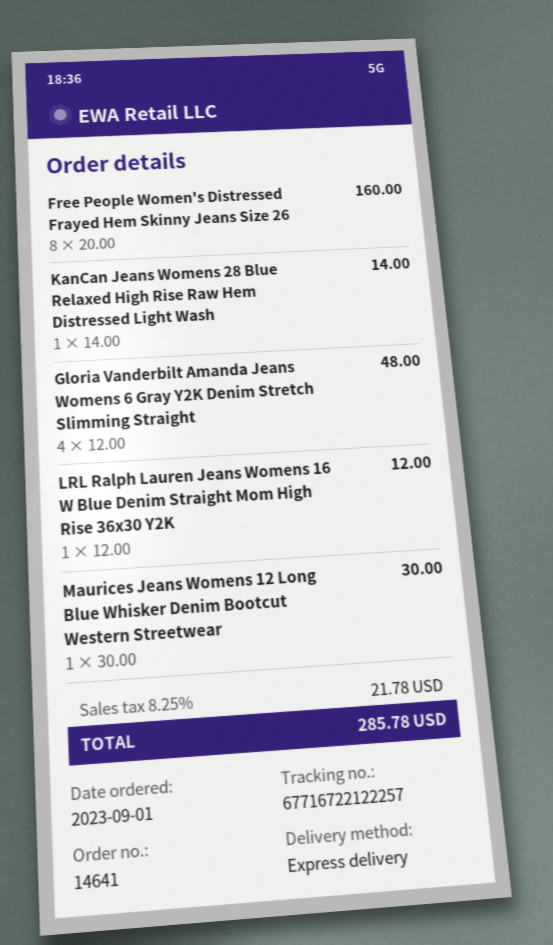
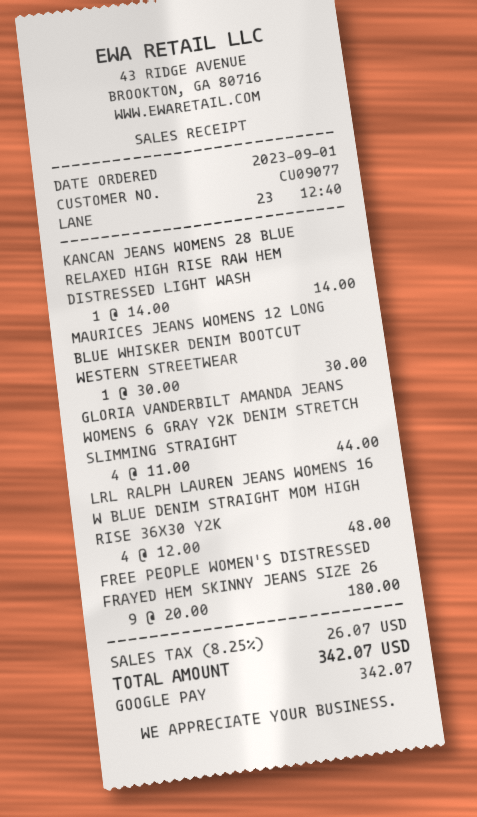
Free People Women's Distressed Frayed Hem Skinny Jeans Size 26: 8 x 20.00 = 160.00 -> 9 x 20.00 = 180.00
Gloria Vanderbilt Amanda Jeans Womens 6 Gray Y2K Denim Stretch Slimming Straight: 4 x 12.00 = 48.00 -> 4 x 11.00 = 44.00
LRL Ralph Lauren Jeans Womens 16 W Blue Denim Straight Mom High Rise 36x30 Y2K: 1 x 12.00 = 12.00 -> 4 x 12.00 = 48.00
tax: 8.25% = 21.78 -> 8.25% = 26.07
total: 285.78 -> 342.07

